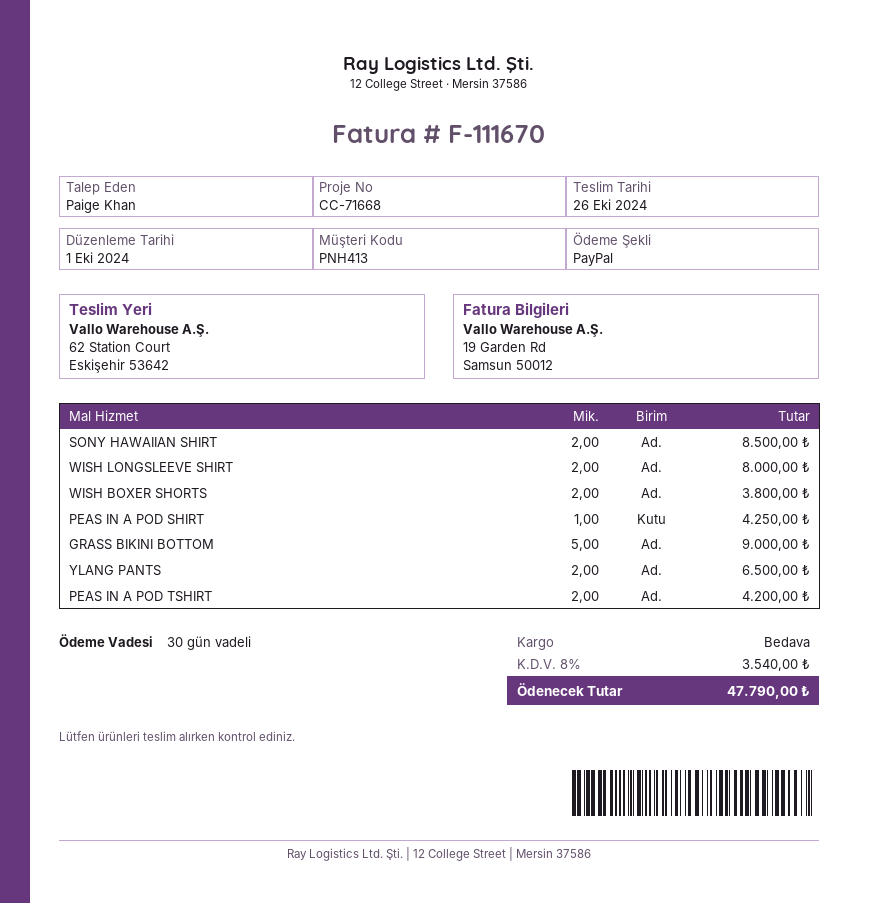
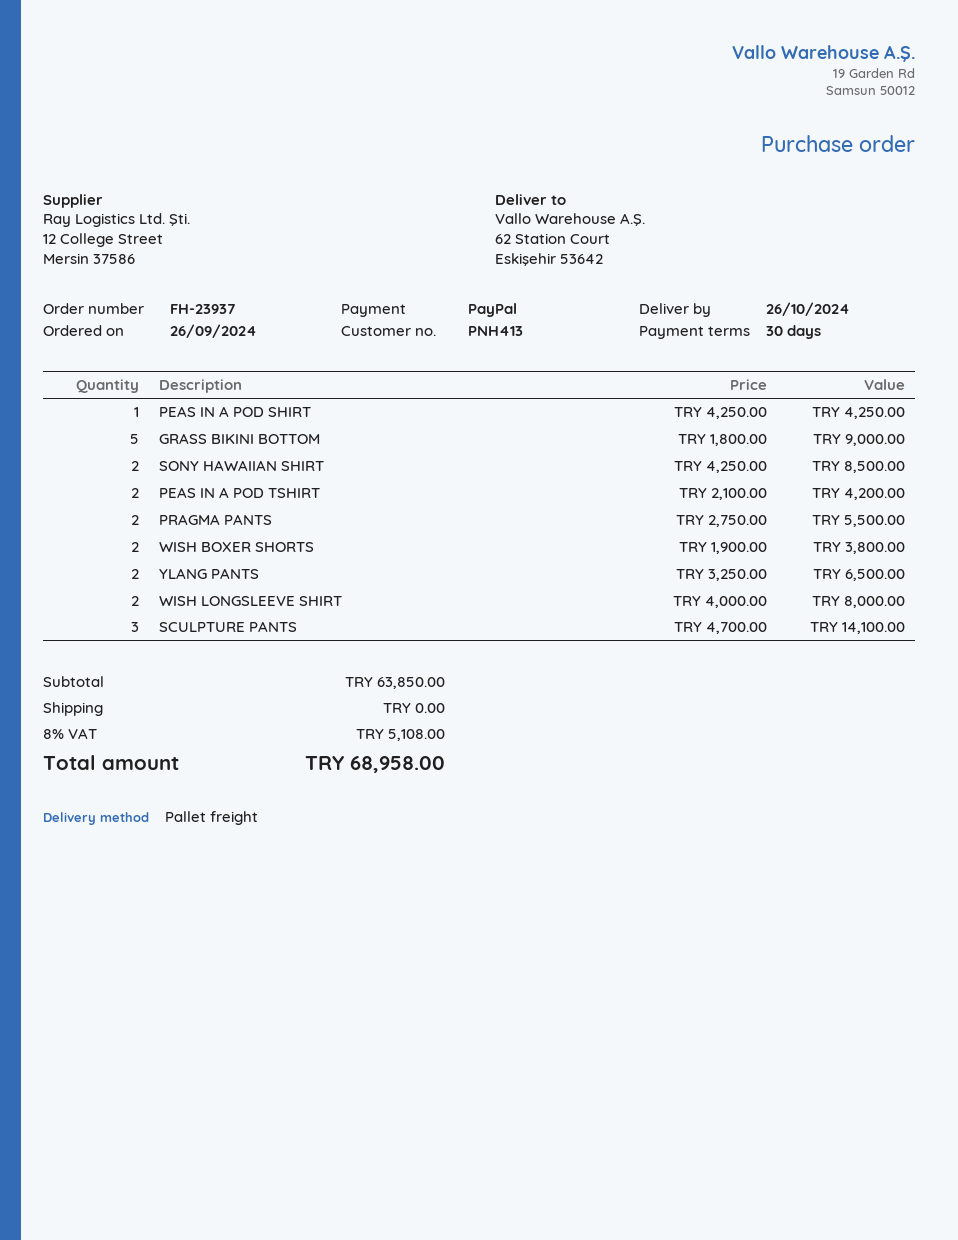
PRAGMA PANTS: none -> 2 for 5500.00
SCULPTURE PANTS: none -> 3 for 14100.00
tax: 8% = 3540.00 -> 8% = 5108.00
total: 47790.00 -> 68958.00

